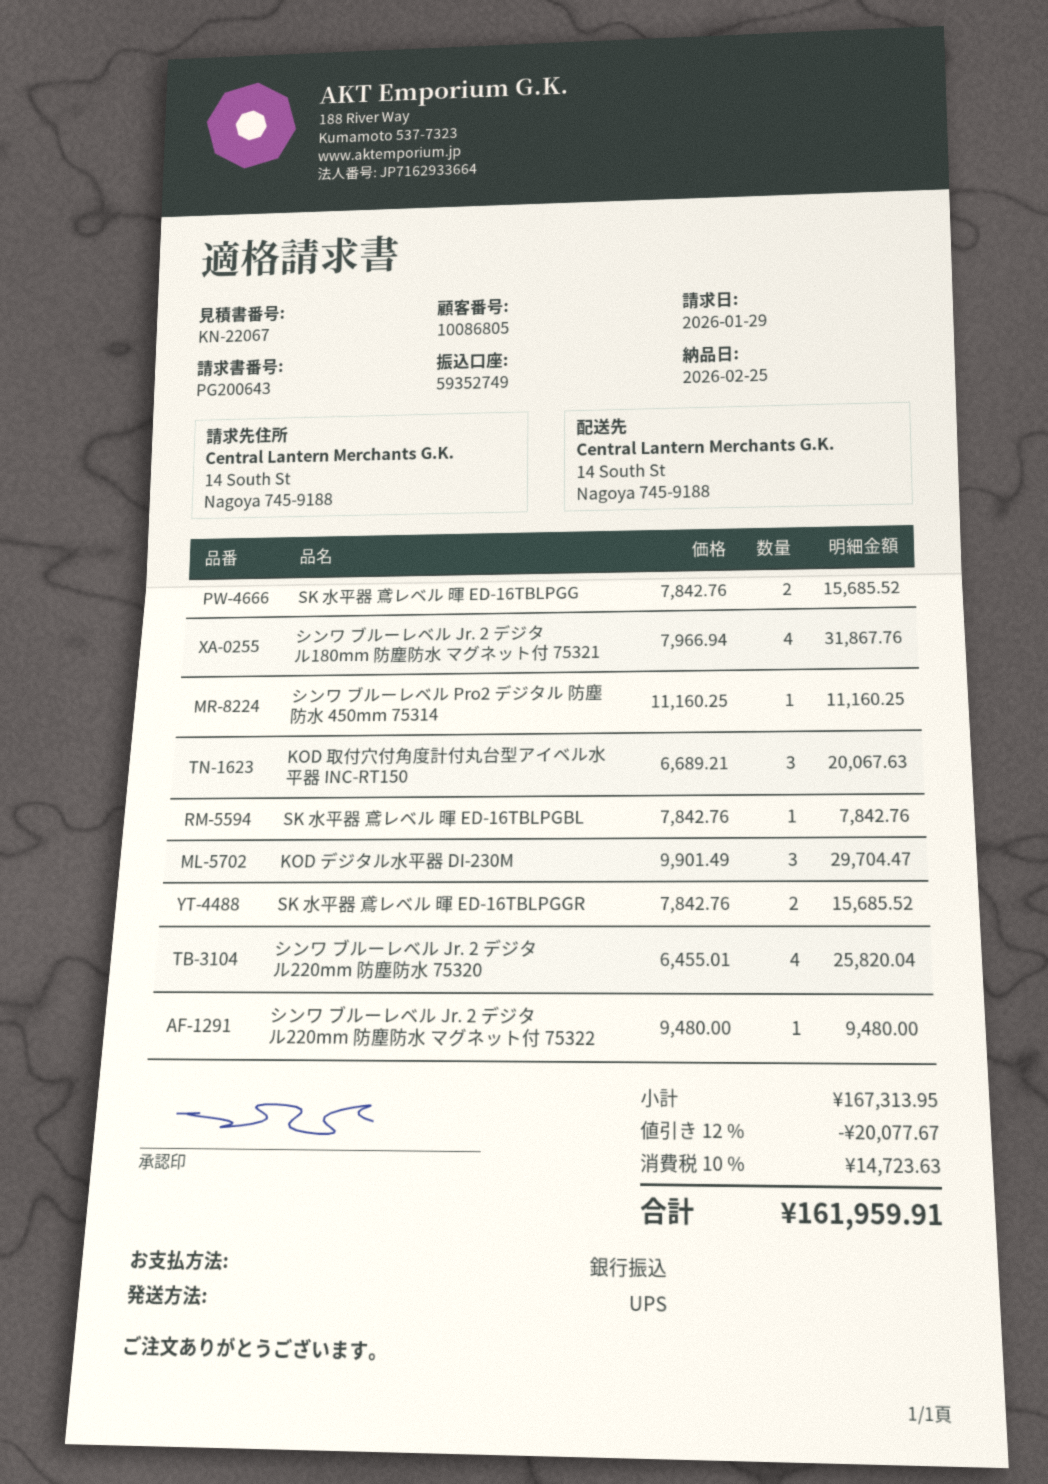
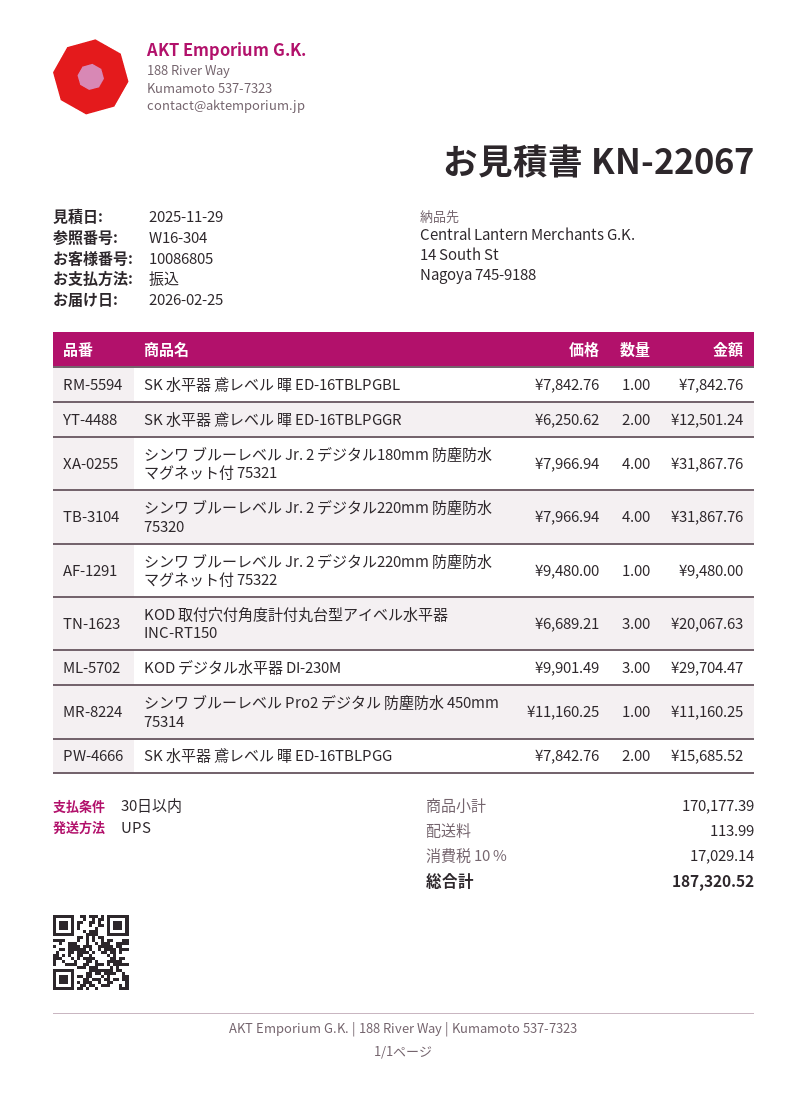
SK 水平器 鳶レベル 暉 ED-16TBLPGGR: 2 x 7842.76 = 15685.52 -> 2 x 6250.62 = 12501.24
シンワ ブルーレベル Jr. 2 デジタル220mm 防塵防水 75320: 4 x 6455.01 = 25820.04 -> 4 x 7966.94 = 31867.76
subtotal: 167313.95 -> 170177.39
discount: 12% = 20077.67 -> none
shipping: none -> 113.99
tax: 10% = 14723.63 -> 10% = 17029.14
total: 161959.91 -> 187320.52

